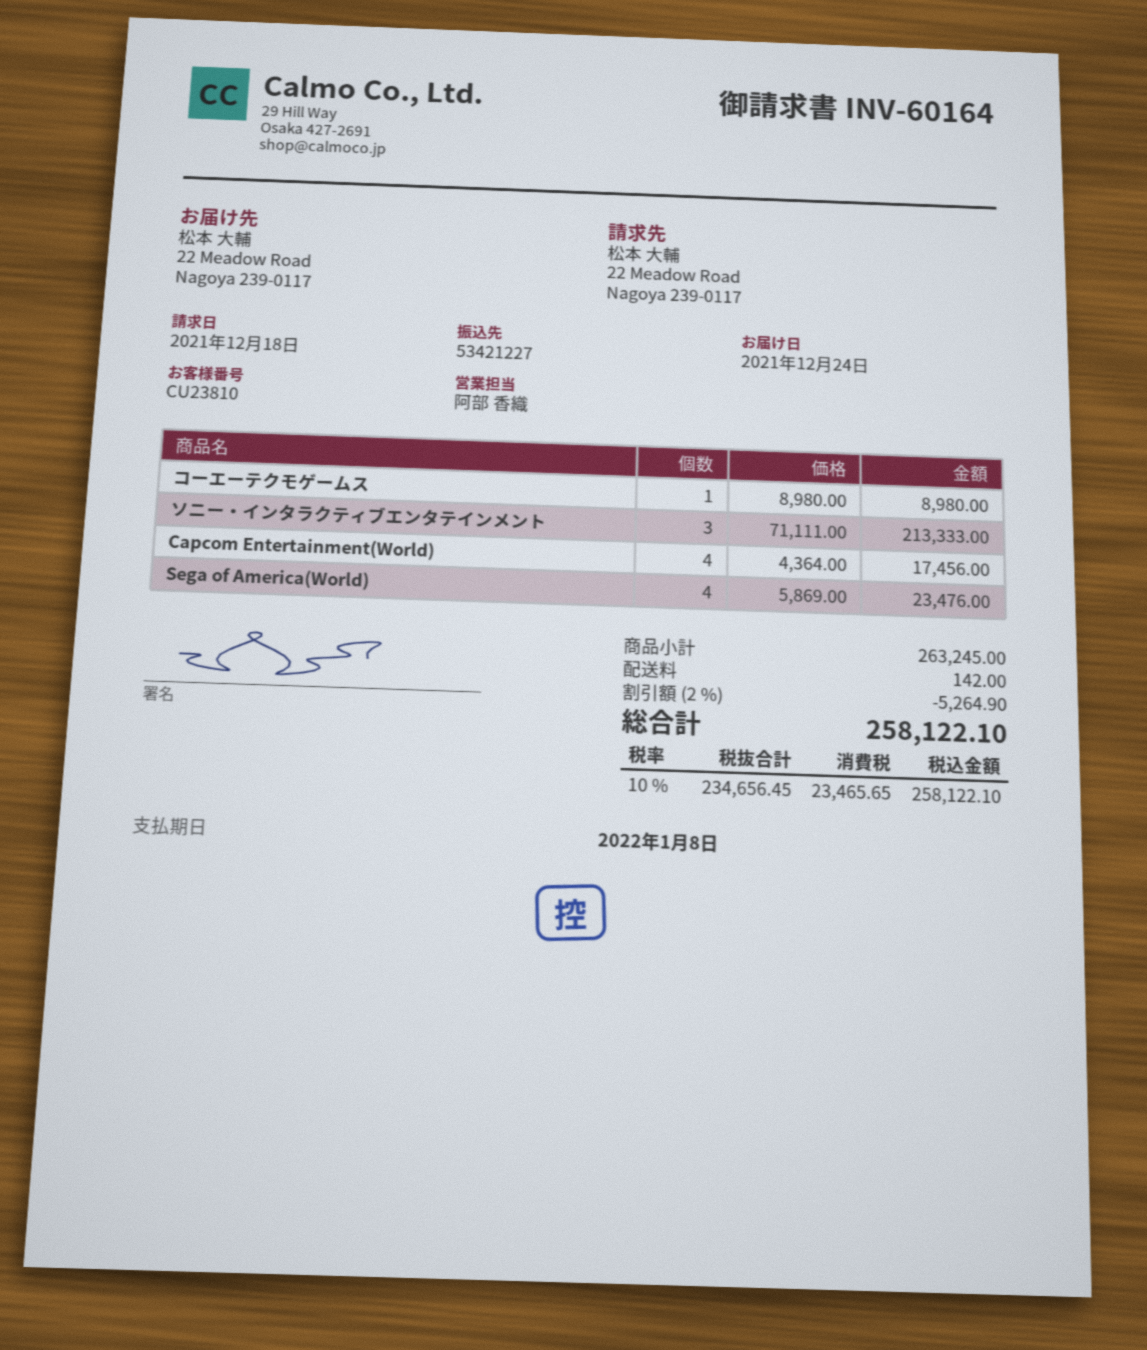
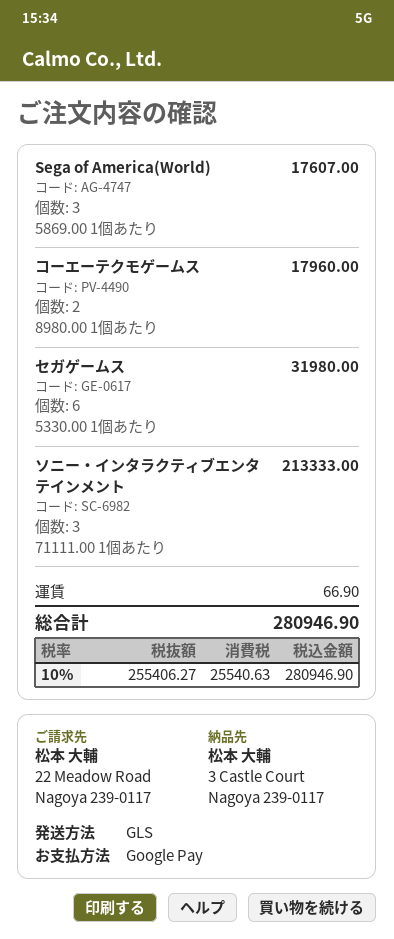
ship to: 22 Meadow Road, Nagoya 239-0117 -> 3 Castle Court, Nagoya 239-0117
コーエーテクモゲームス: 1 x 8980.00 = 8980.00 -> 2 x 8980.00 = 17960.00
Capcom Entertainment(World): 4 x 4364.00 = 17456.00 -> none
Sega of America(World): 4 x 5869.00 = 23476.00 -> 3 x 5869.00 = 17607.00
セガゲームス: none -> 6 x 5330.00 = 31980.00
discount: 2% = 5264.90 -> none
shipping: 142.00 -> 66.90
net: 234656.45 -> 255406.27
tax: 10% = 23465.65 -> 10% = 25540.63
total: 258122.10 -> 280946.90

